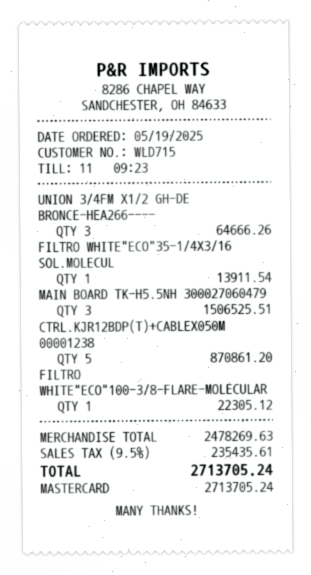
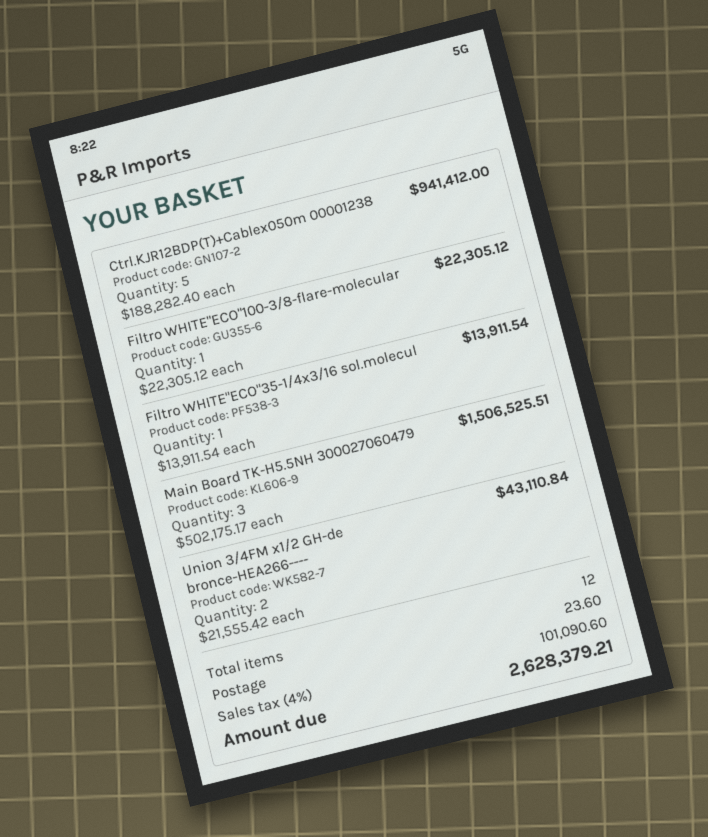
UNION 3/4FM X1/2 GH-DE BRONCE-HEA266----: 3 for 64666.26 -> 2 for 43110.84
CTRL.KJR12BDP(T)+CABLEX050M 00001238: 5 for 870861.20 -> 5 for 941412.00
shipping: none -> 23.60
tax: 9.5% = 235435.61 -> 4% = 101090.60
total: 2713705.24 -> 2628379.21

